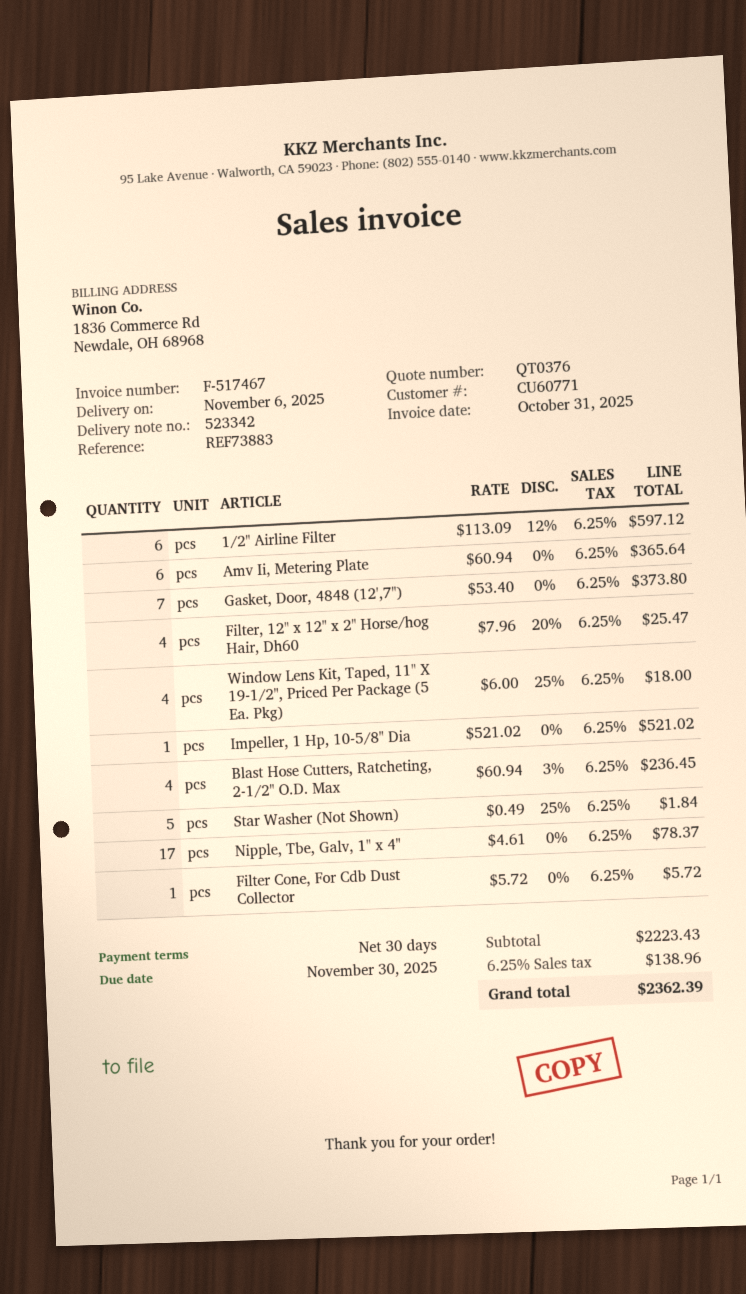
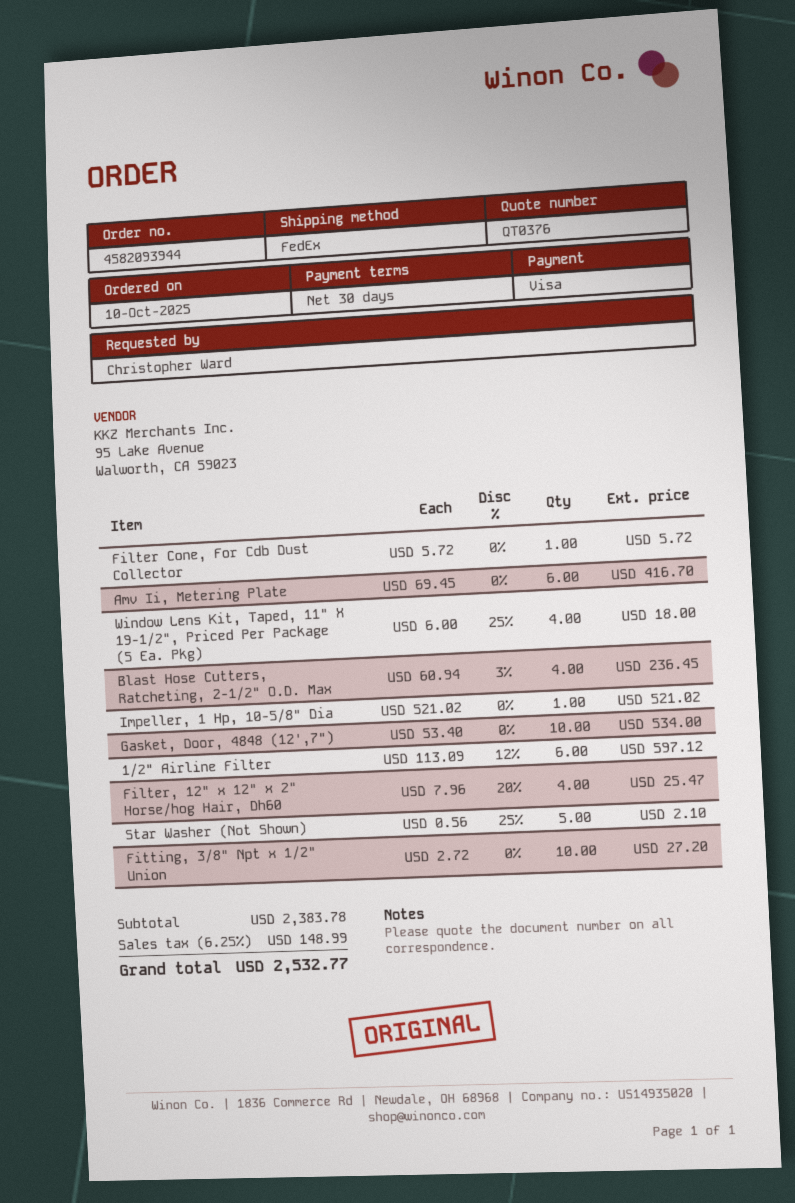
Amv Ii, Metering Plate: 6 x 60.94 = 365.64 -> 6 x 69.45 = 416.70
Gasket, Door, 4848 (12',7"): 7 x 53.40 = 373.80 -> 10 x 53.40 = 534.00
Star Washer (Not Shown): 5 x 0.49 - 25% = 1.84 -> 5 x 0.56 - 25% = 2.10
Nipple, Tbe, Galv, 1" x 4": 17 x 4.61 = 78.37 -> none
Fitting, 3/8" Npt x 1/2" Union: none -> 10 x 2.72 = 27.20
subtotal: 2223.43 -> 2383.78
tax: 6.25% = 138.96 -> 6.25% = 148.99
total: 2362.39 -> 2532.77

